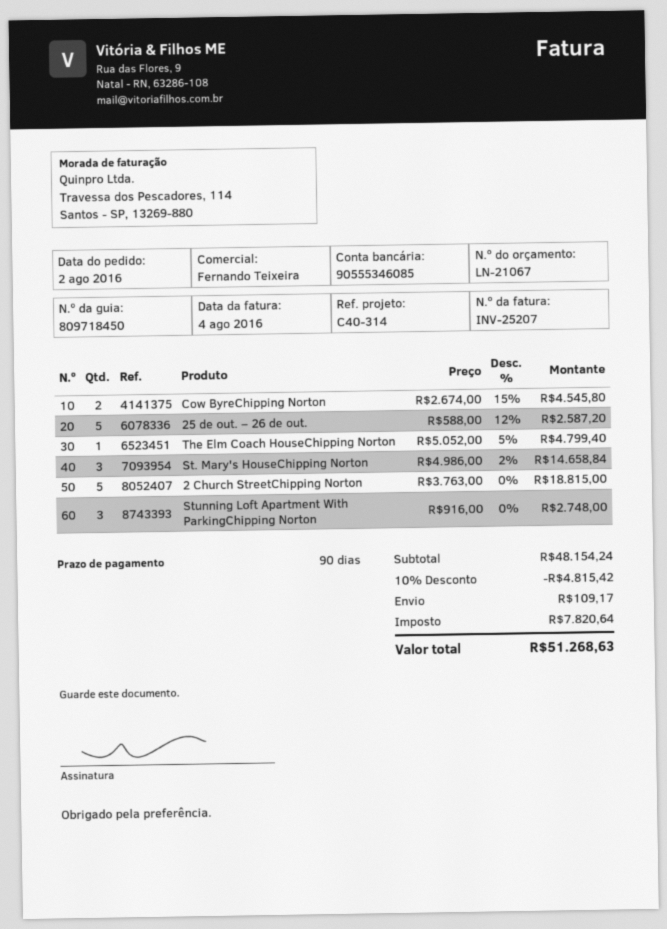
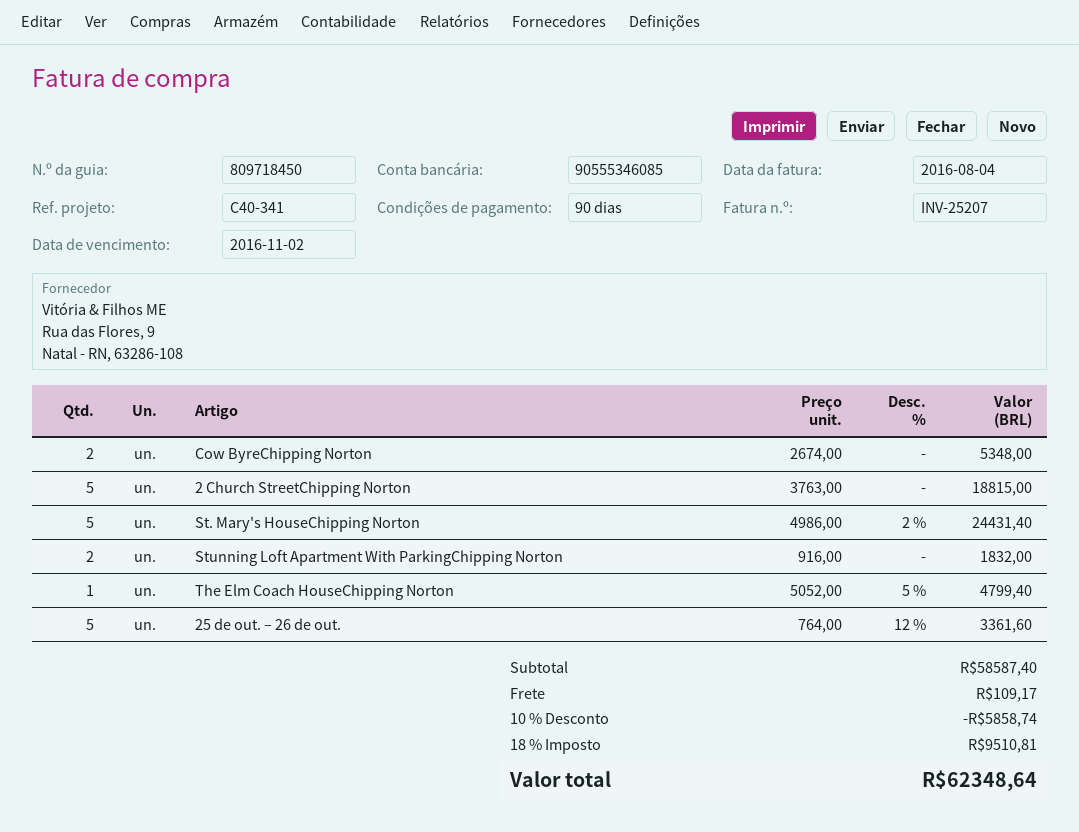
reference: C40-314 -> C40-341
Cow ByreChipping Norton: 2 x 2674.00 - 15% = 4545.80 -> 2 x 2674.00 = 5348.00
25 de out. – 26 de out.: 5 x 588.00 - 12% = 2587.20 -> 5 x 764.00 - 12% = 3361.60
St. Mary's HouseChipping Norton: 3 x 4986.00 - 2% = 14658.84 -> 5 x 4986.00 - 2% = 24431.40
Stunning Loft Apartment With ParkingChipping Norton: 3 x 916.00 = 2748.00 -> 2 x 916.00 = 1832.00
subtotal: 48154.24 -> 58587.40
discount: 10% = 4815.42 -> 10% = 5858.74
tax: 7820.64 -> 9510.81
total: 51268.63 -> 62348.64

